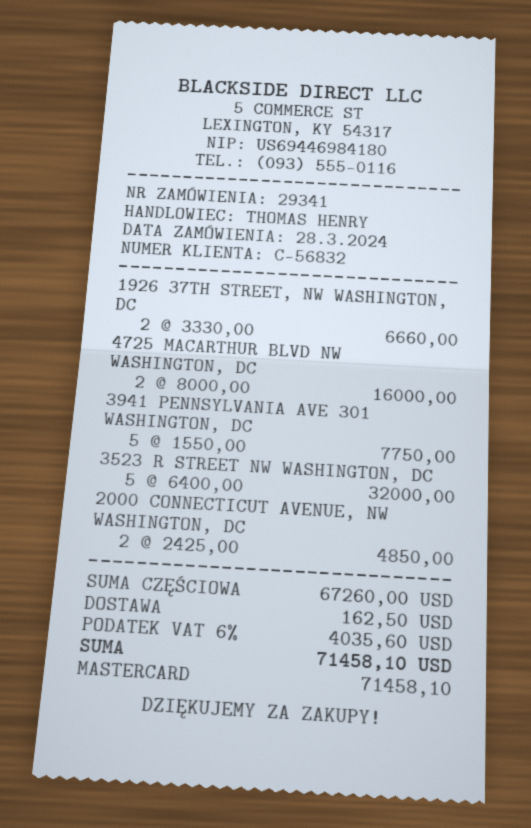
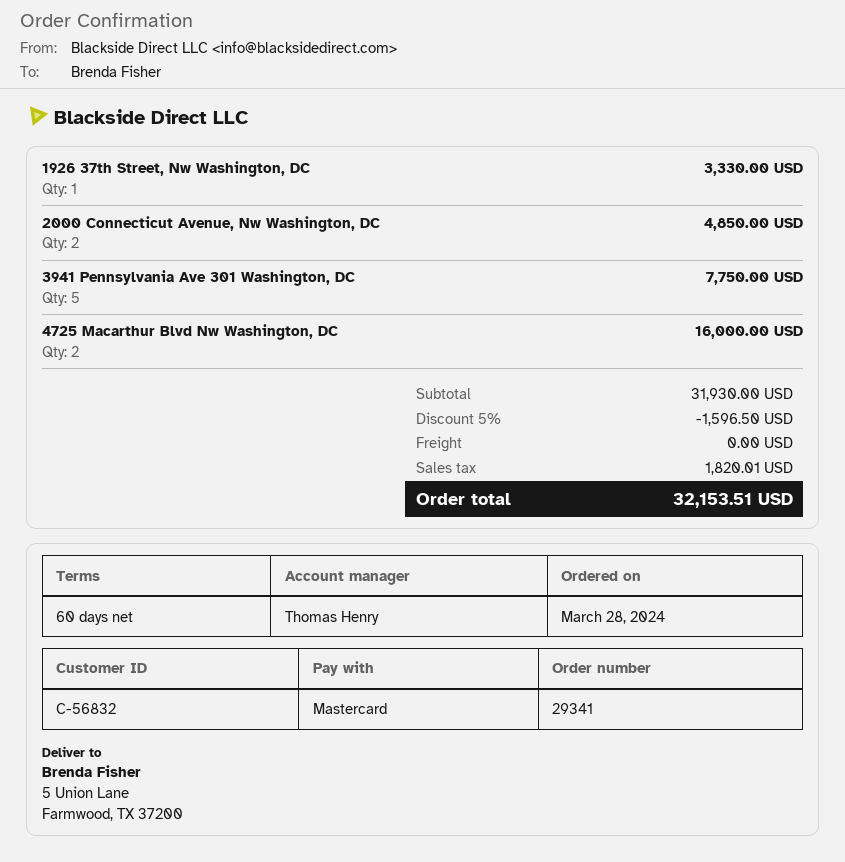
1926 37TH STREET, NW WASHINGTON, DC: 2 for 6660.00 -> 1 for 3330.00
3523 R STREET NW WASHINGTON, DC: 5 for 32000.00 -> none
subtotal: 67260.00 -> 31930.00
discount: none -> 5% = 1596.50
shipping: 162.50 -> 0.00
tax: 4035.60 -> 1820.01
total: 71458.10 -> 32153.51

